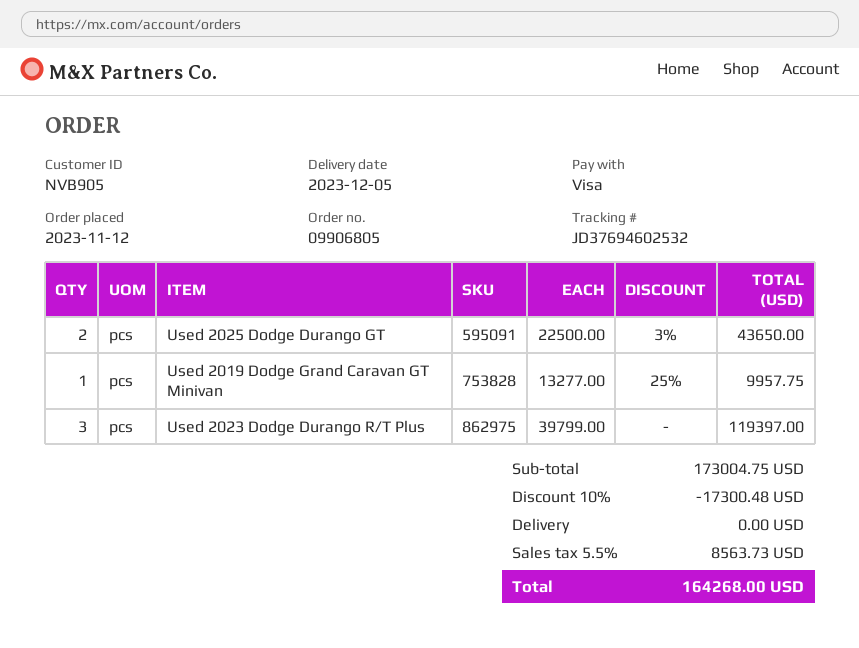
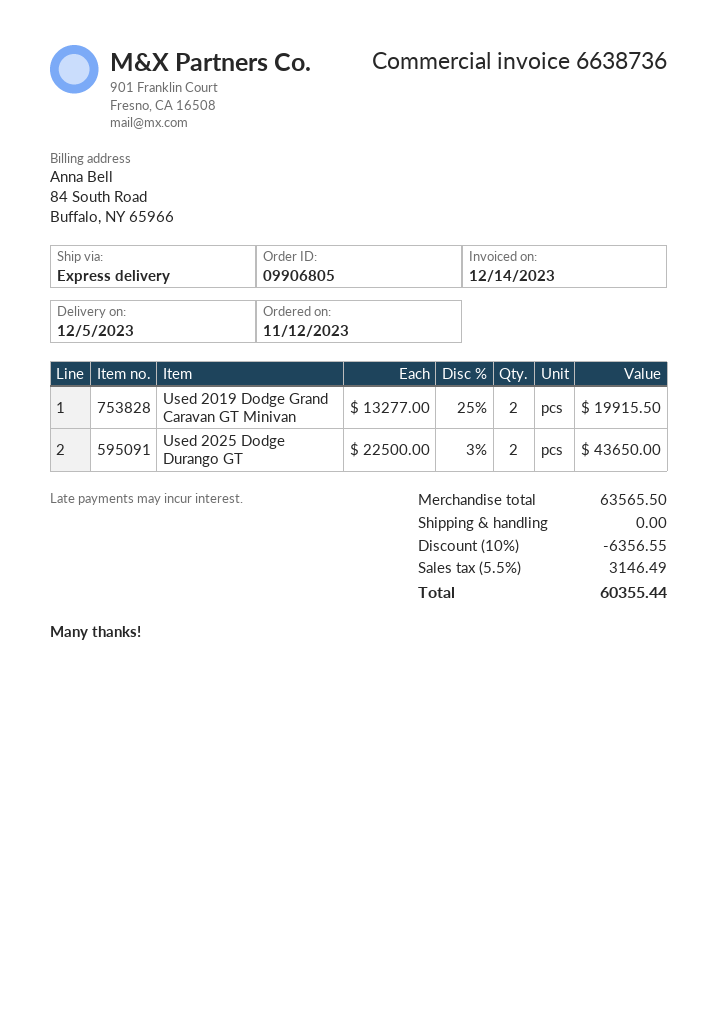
Used 2019 Dodge Grand Caravan GT Minivan: 1 x 13277.00 - 25% = 9957.75 -> 2 x 13277.00 - 25% = 19915.50
Used 2023 Dodge Durango R/T Plus: 3 x 39799.00 = 119397.00 -> none
subtotal: 173004.75 -> 63565.50
discount: 10% = 17300.48 -> 10% = 6356.55
tax: 5.5% = 8563.73 -> 5.5% = 3146.49
total: 164268.00 -> 60355.44

